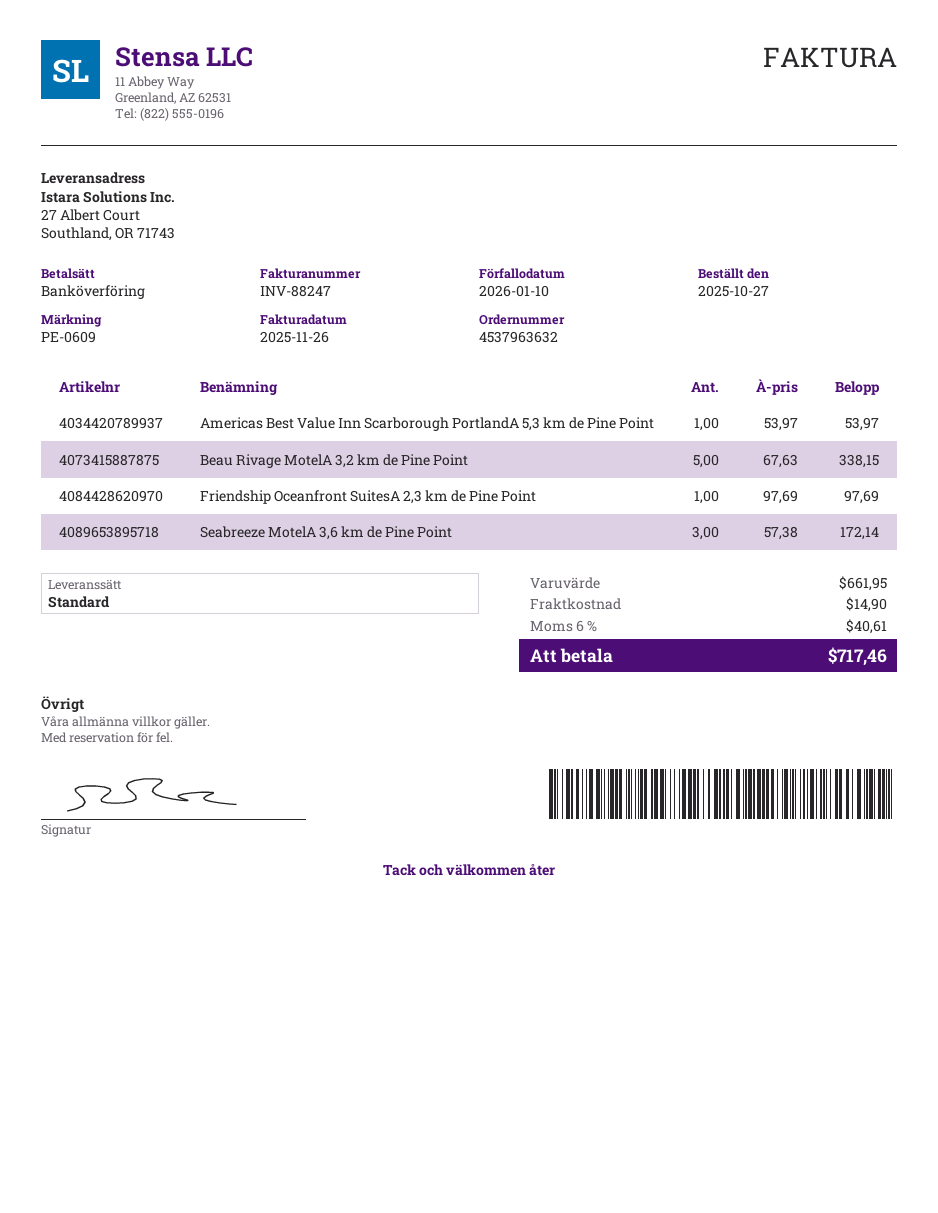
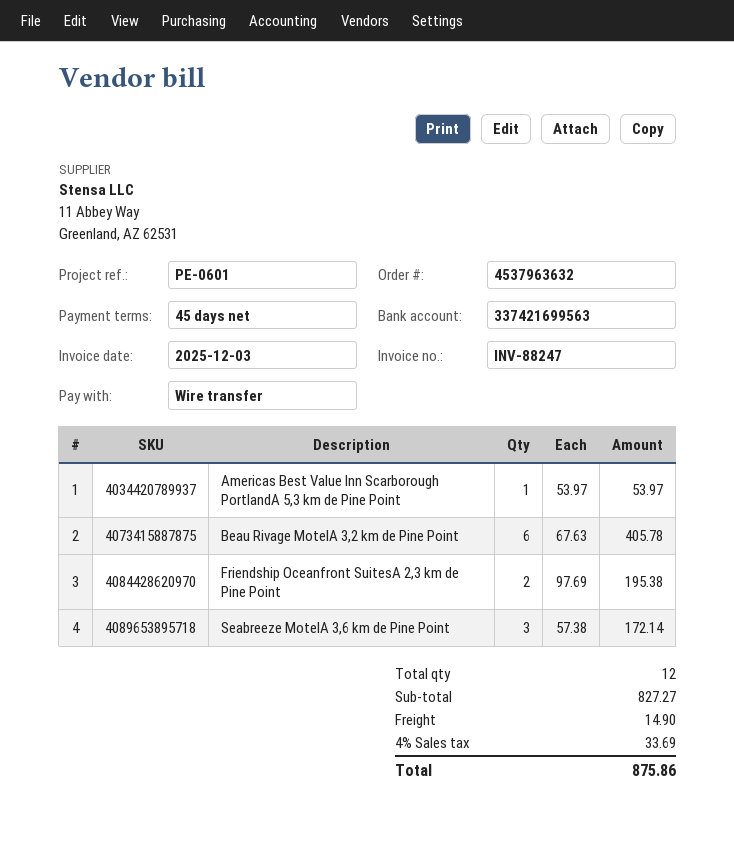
invoice date: 2025-11-26 -> 2025-12-03
reference: PE-0609 -> PE-0601
Beau Rivage MotelA 3,2 km de Pine Point: 5 x 67.63 = 338.15 -> 6 x 67.63 = 405.78
Friendship Oceanfront SuitesA 2,3 km de Pine Point: 1 x 97.69 = 97.69 -> 2 x 97.69 = 195.38
subtotal: 661.95 -> 827.27
tax: 6% = 40.61 -> 4% = 33.69
total: 717.46 -> 875.86

